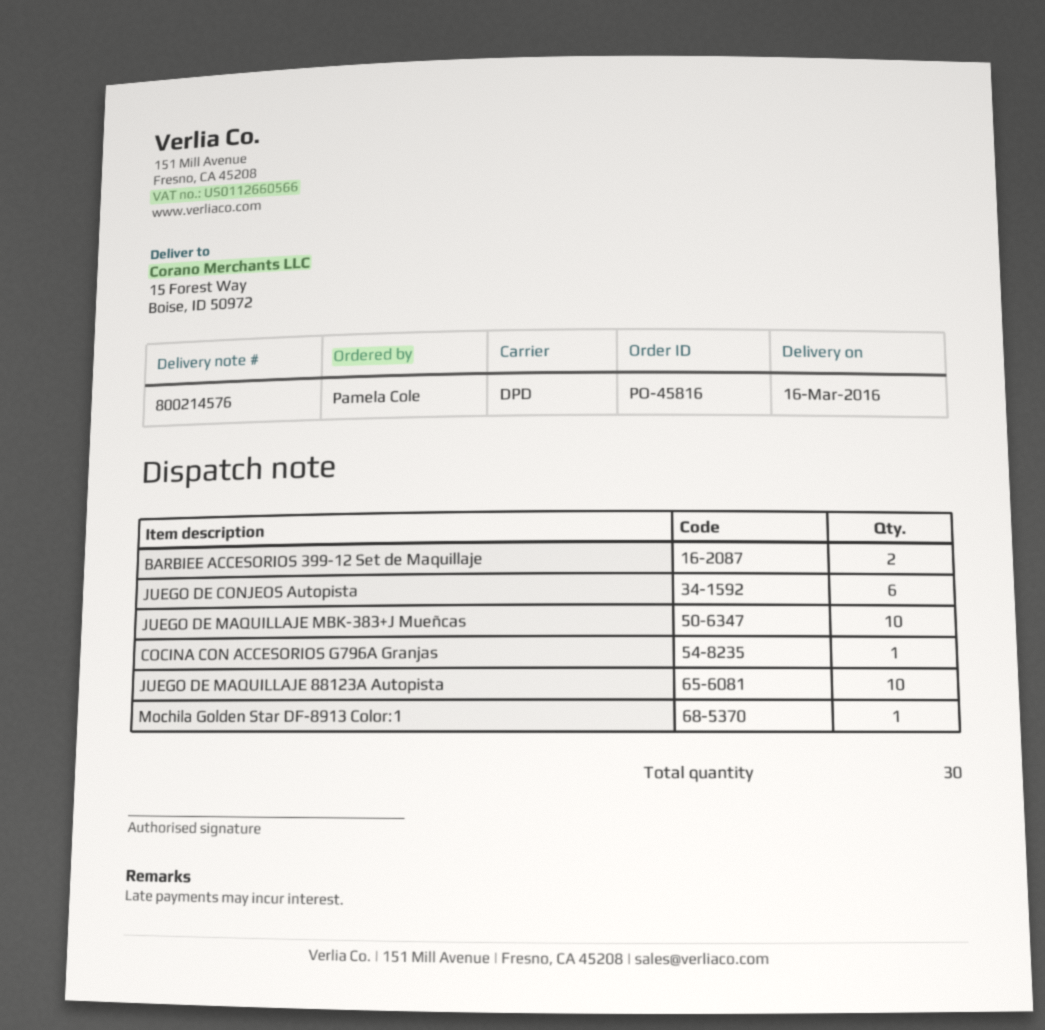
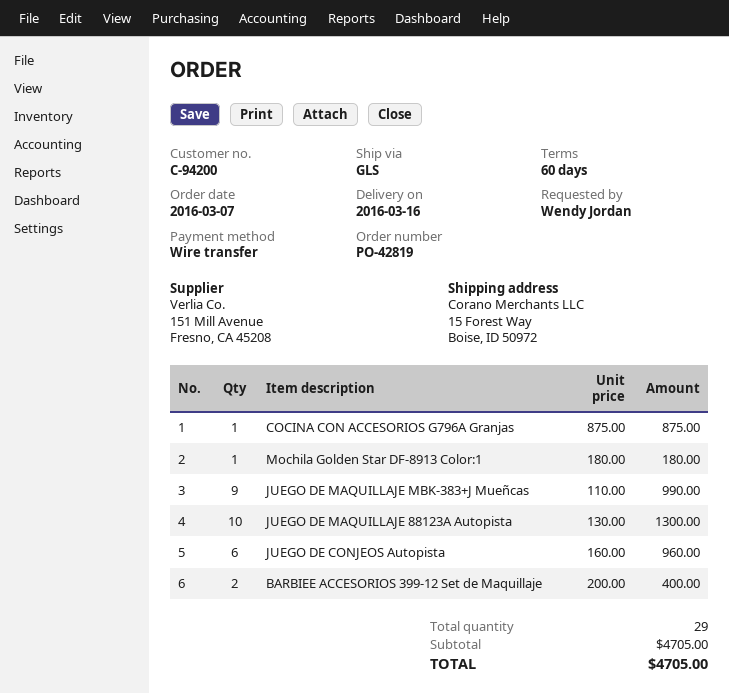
order number: PO-45816 -> PO-42819
ordered by: Pamela Cole -> Wendy Jordan
shipping method: DPD -> GLS
JUEGO DE MAQUILLAJE MBK-383+J Mueñcas: 10 -> 9
total quantity: 30 -> 29

